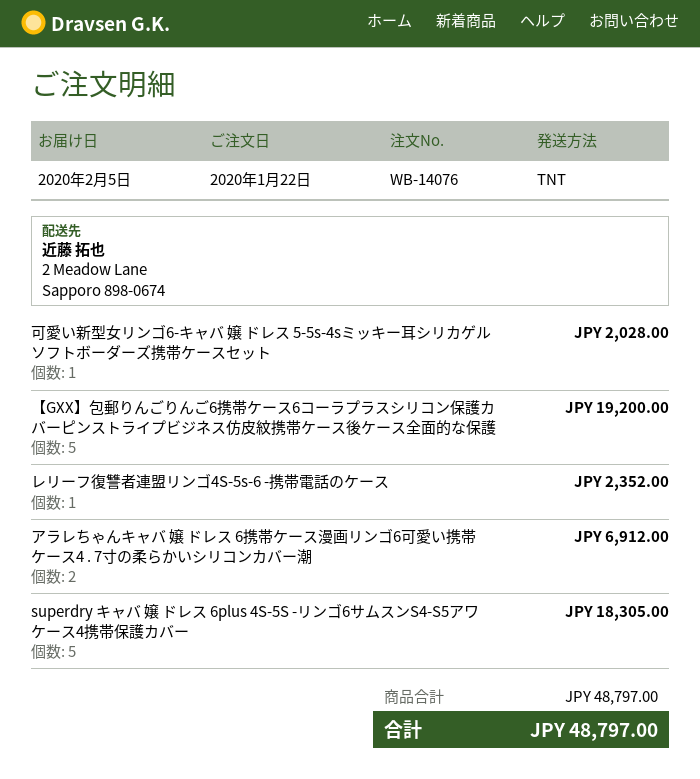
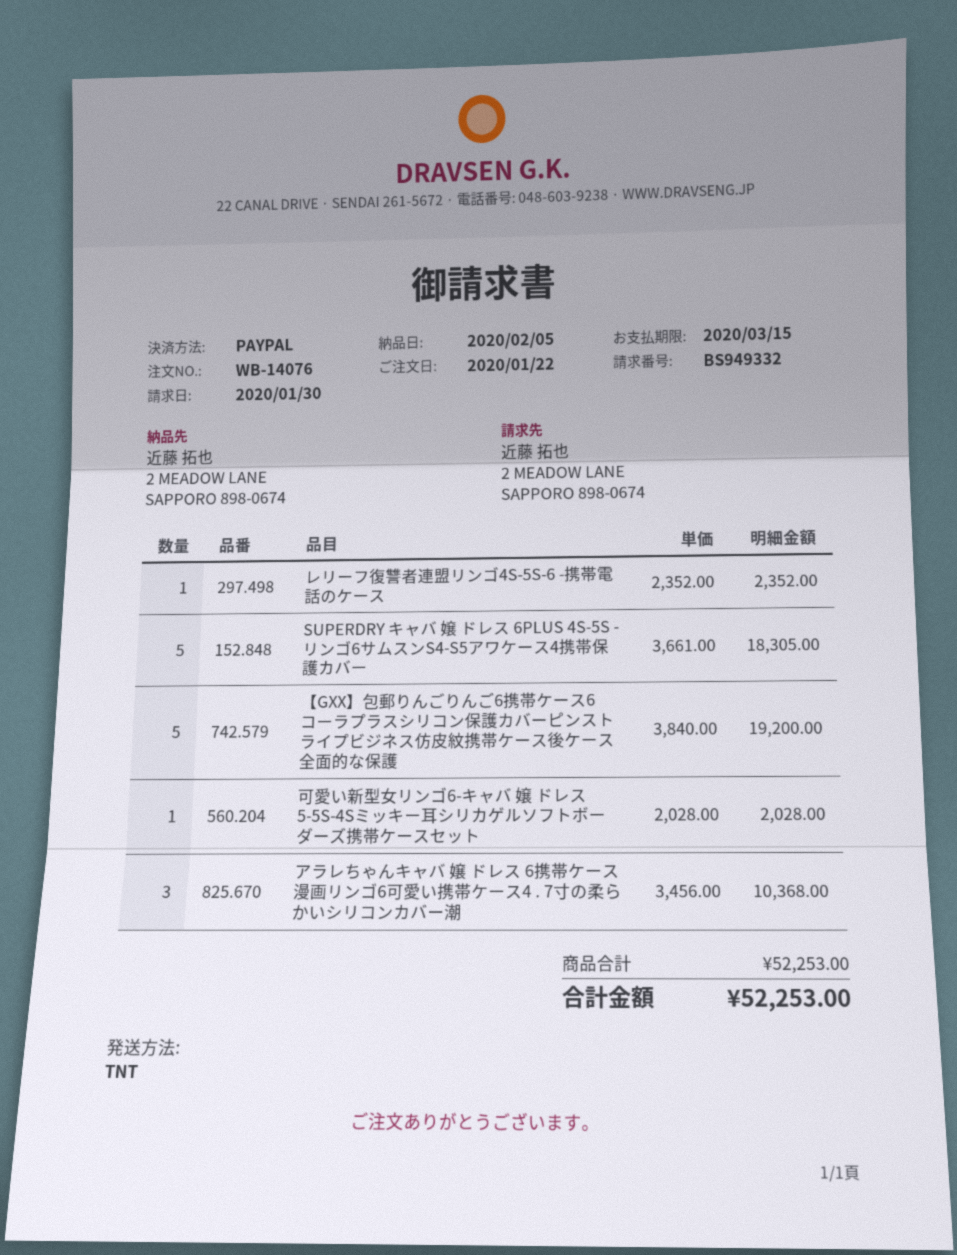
アラレちゃんキャバ 嬢 ドレス 6携帯ケース漫画リンゴ6可愛い携帯ケース4 . 7寸の柔らかいシリコンカバー潮: 2 for 6912.00 -> 3 for 10368.00
subtotal: 48797.00 -> 52253.00
total: 48797.00 -> 52253.00

